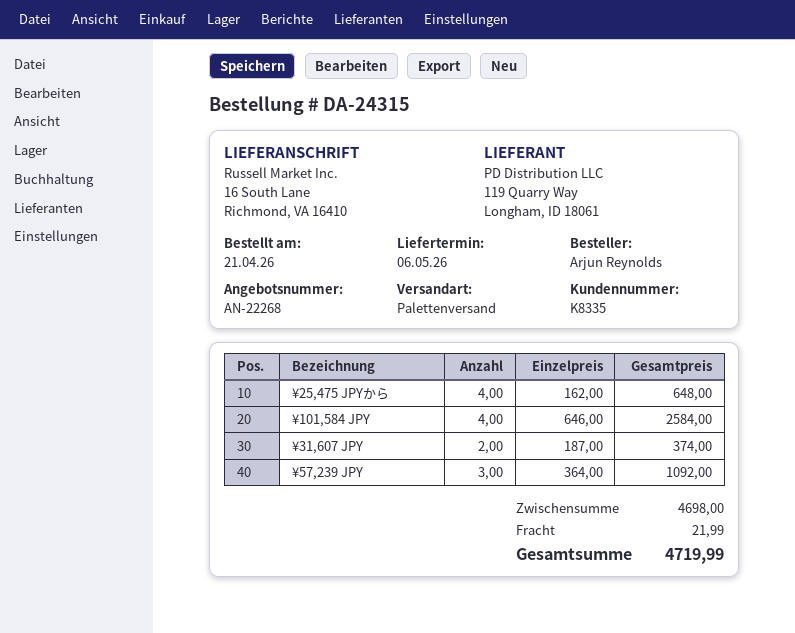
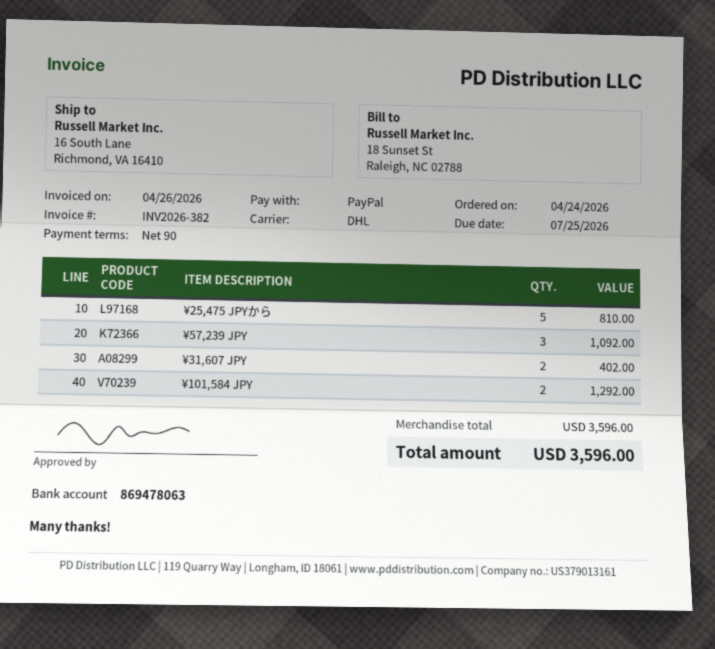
order date: 2026-04-21 -> 2026-04-24
shipping method: pallet freight -> DHL
¥25,475 JPYから: 4 for 648.00 -> 5 for 810.00
¥101,584 JPY: 4 for 2584.00 -> 2 for 1292.00
¥31,607 JPY: 2 for 374.00 -> 2 for 402.00
subtotal: 4698.00 -> 3596.00
shipping: 21.99 -> none
total: 4719.99 -> 3596.00

